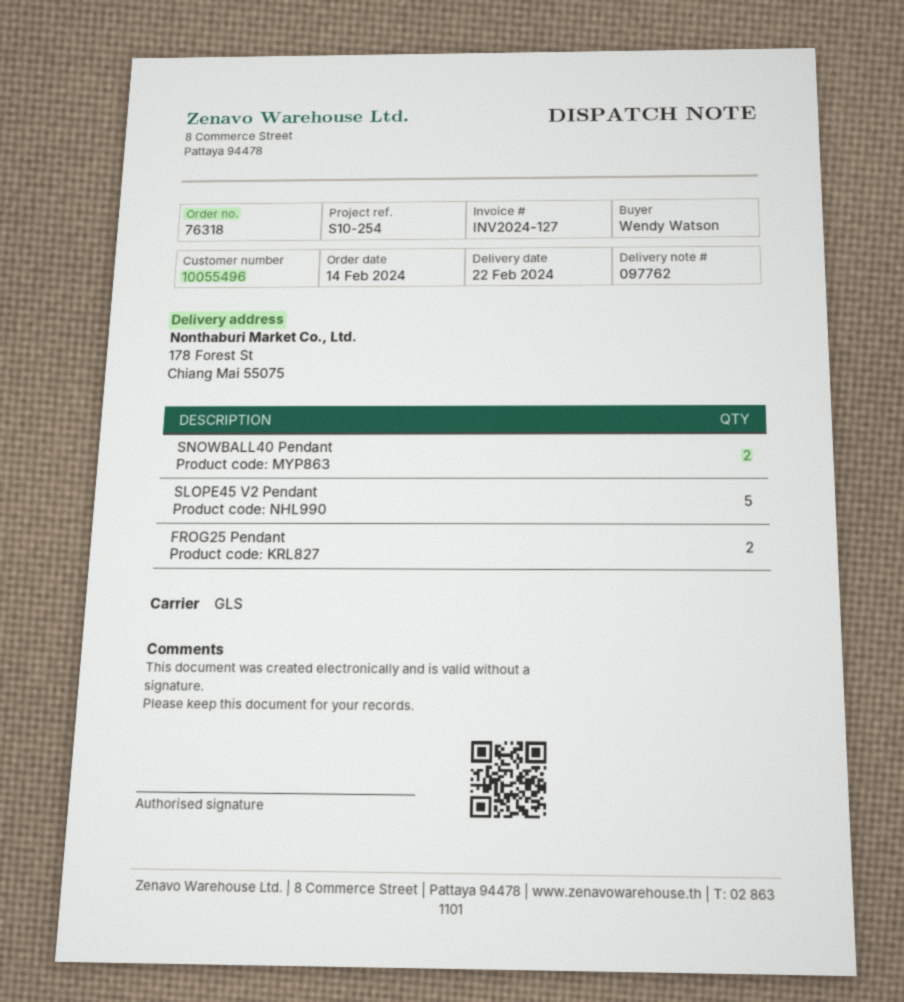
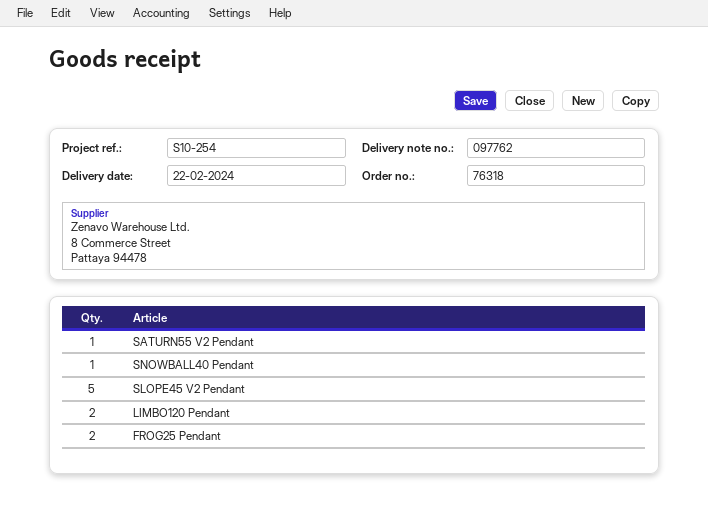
SNOWBALL40 Pendant: 2 -> 1
SATURN55 V2 Pendant: none -> 1
LIMBO120 Pendant: none -> 2

